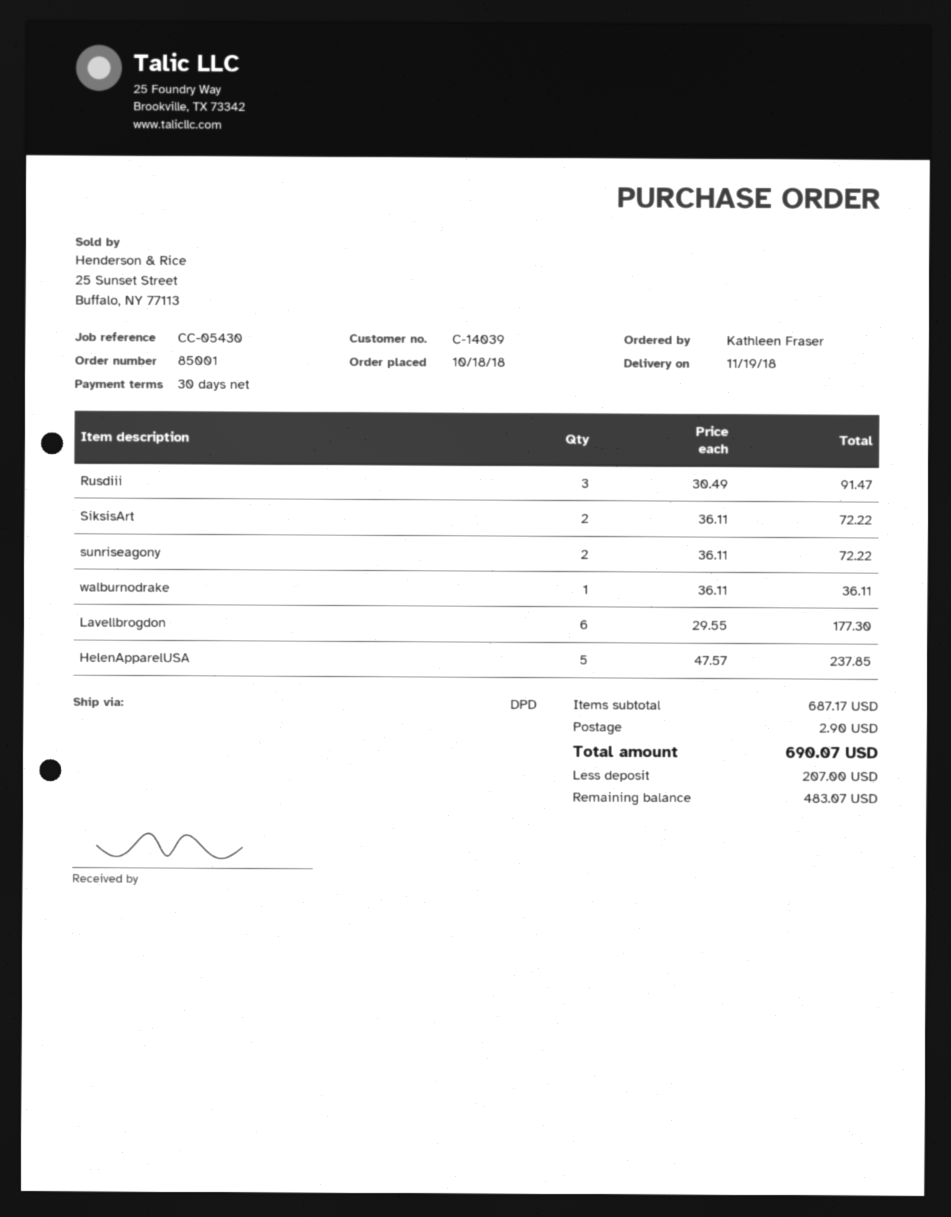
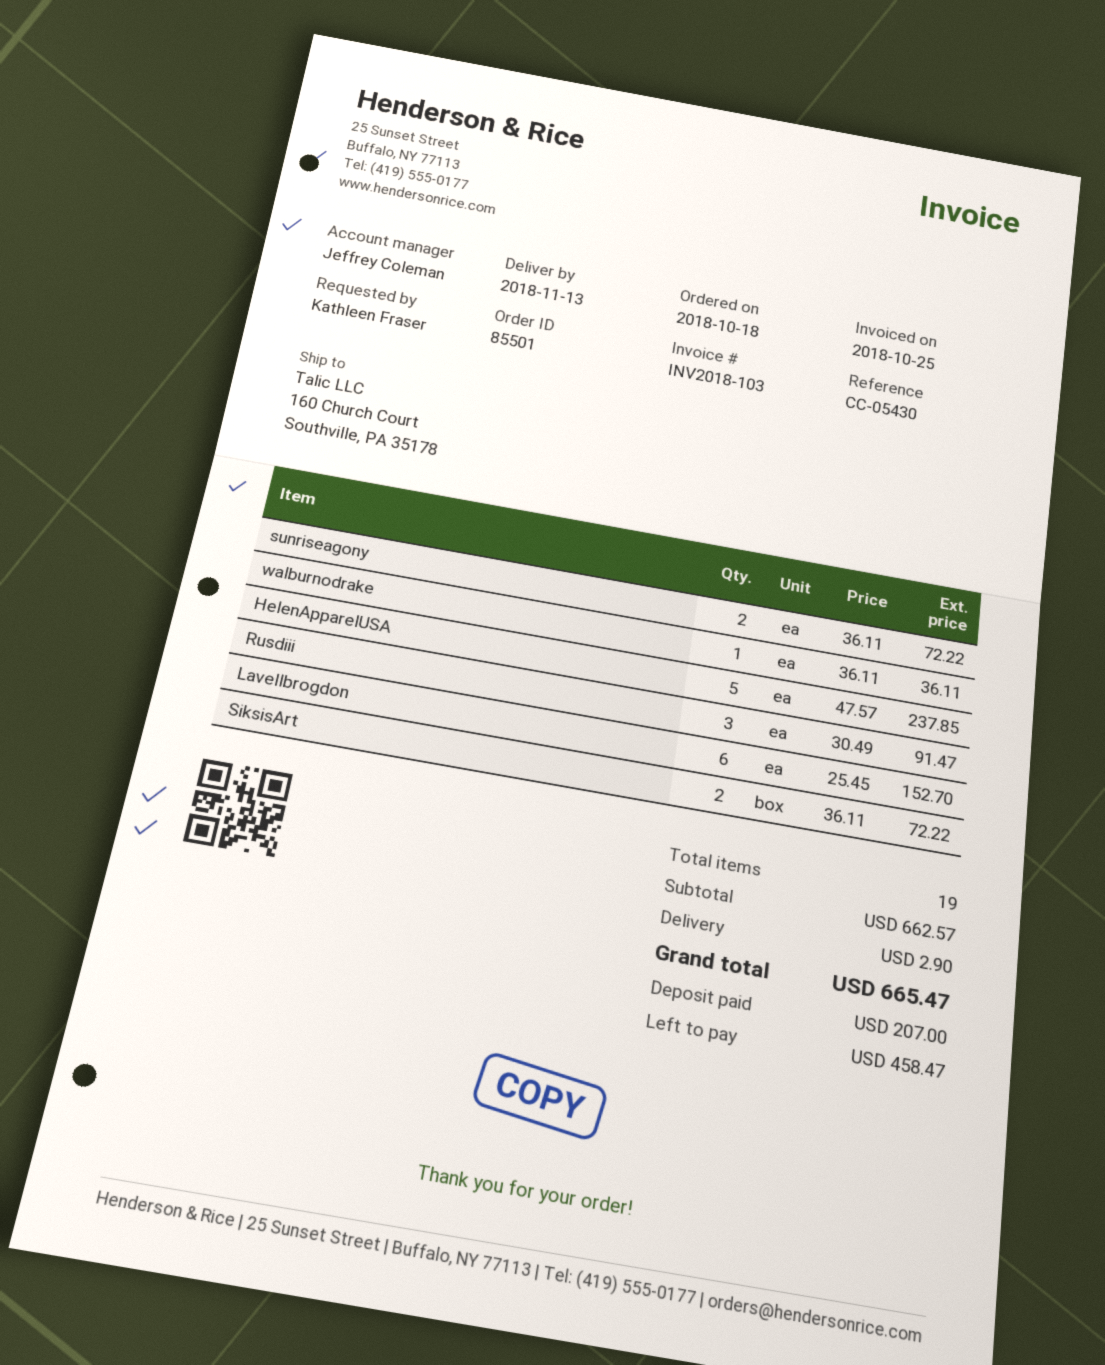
order number: 85001 -> 85501
delivery date: 2018-11-19 -> 2018-11-13
Lavellbrogdon: 6 x 29.55 = 177.30 -> 6 x 25.45 = 152.70
subtotal: 687.17 -> 662.57
total: 690.07 -> 665.47
balance: 483.07 -> 458.47

